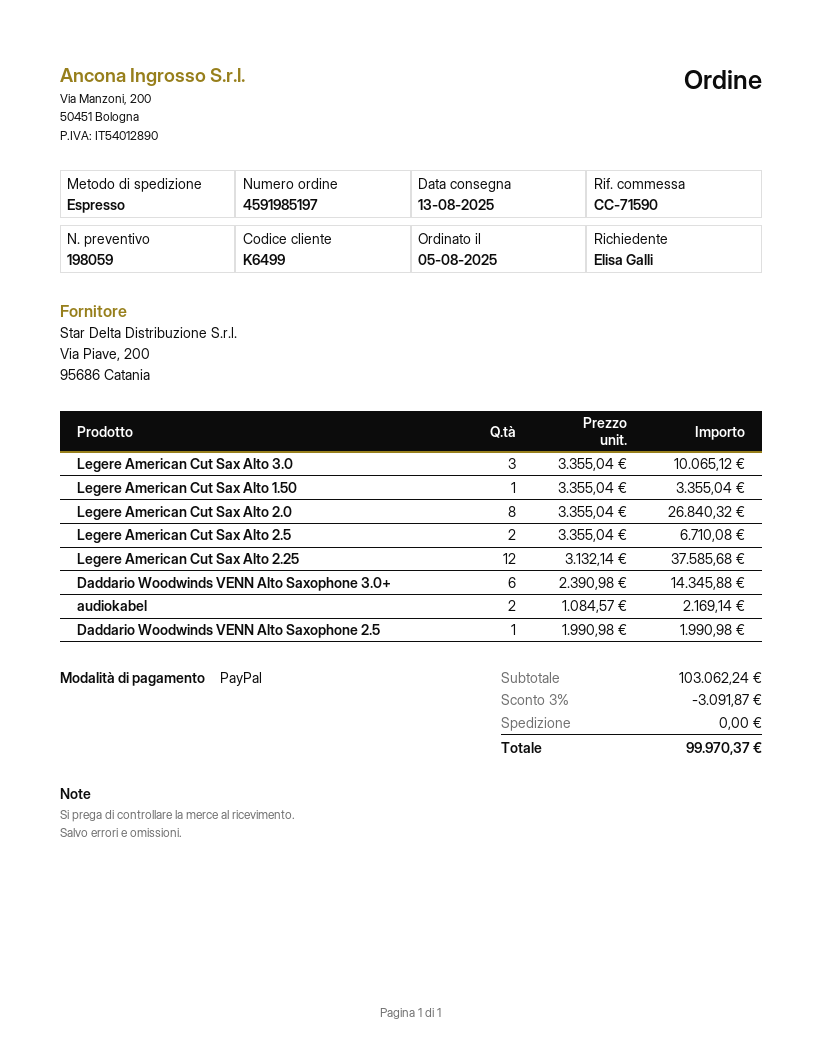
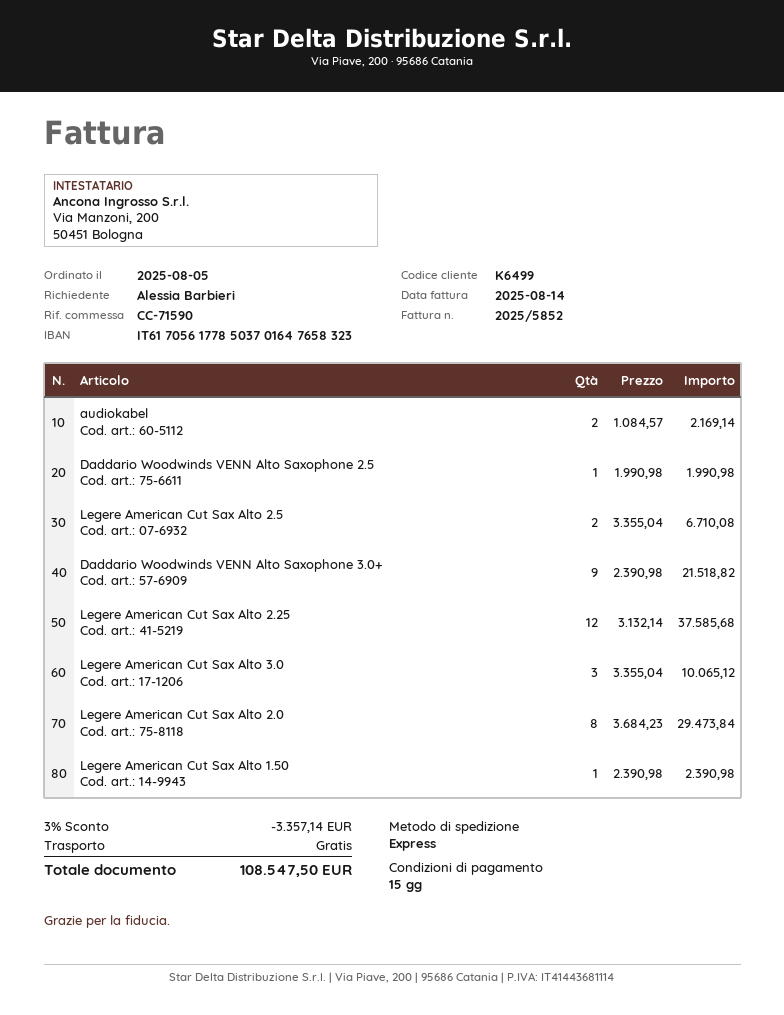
ordered by: Elisa Galli -> Alessia Barbieri
Legere American Cut Sax Alto 1.50: 1 x 3355.04 = 3355.04 -> 1 x 2390.98 = 2390.98
Legere American Cut Sax Alto 2.0: 8 x 3355.04 = 26840.32 -> 8 x 3684.23 = 29473.84
Daddario Woodwinds VENN Alto Saxophone 3.0+: 6 x 2390.98 = 14345.88 -> 9 x 2390.98 = 21518.82
discount: 3% = 3091.87 -> 3% = 3357.14
total: 99970.37 -> 108547.50

